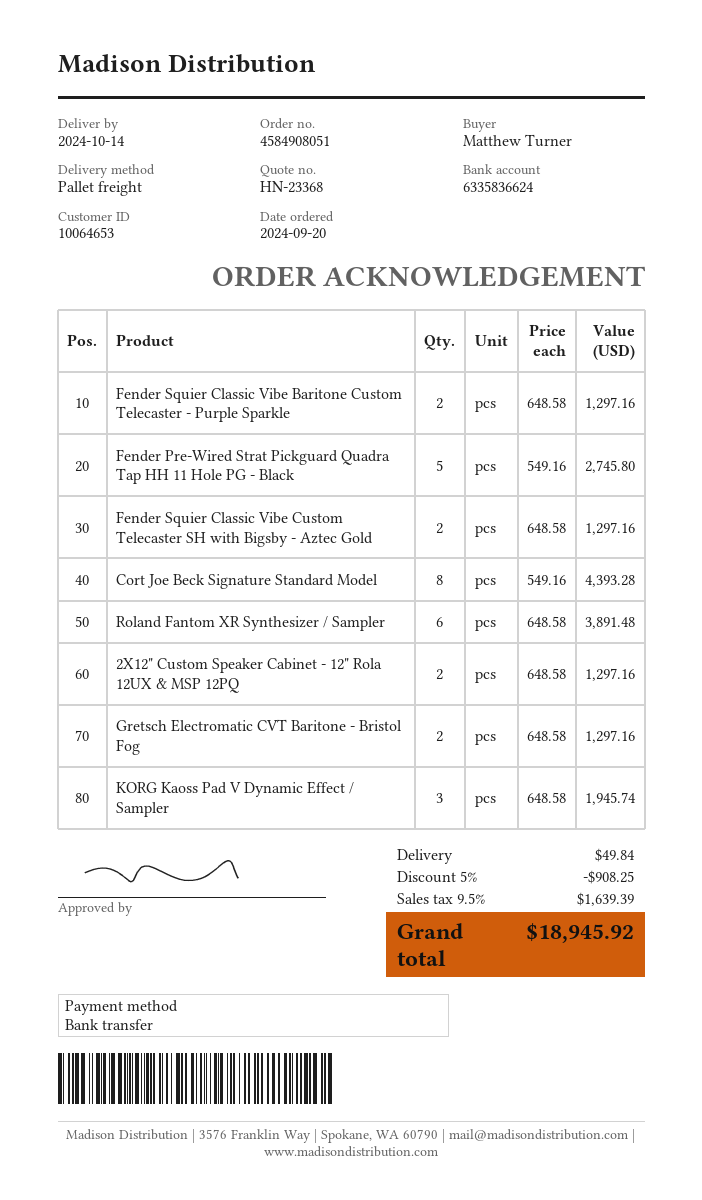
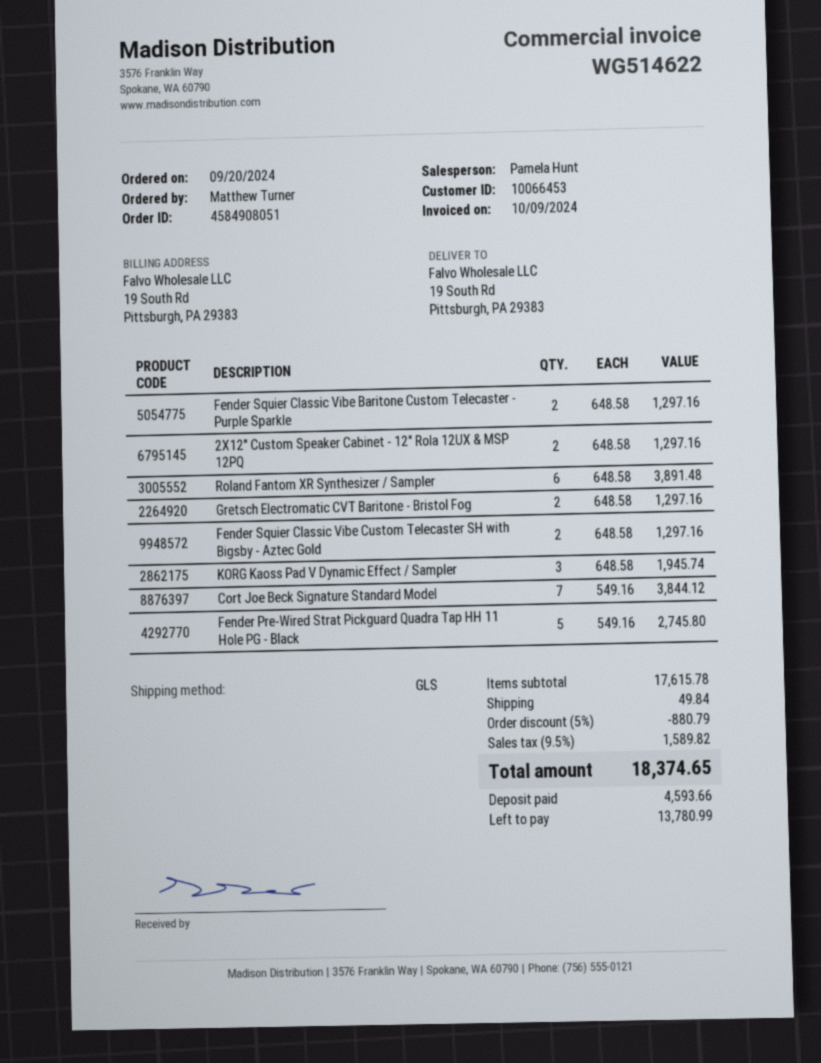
customer number: 10064653 -> 10066453
shipping method: pallet freight -> GLS
Cort Joe Beck Signature Standard Model: 8 x 549.16 = 4393.28 -> 7 x 549.16 = 3844.12
discount: 5% = 908.25 -> 5% = 880.79
tax: 9.5% = 1639.39 -> 9.5% = 1589.82
total: 18945.92 -> 18374.65

